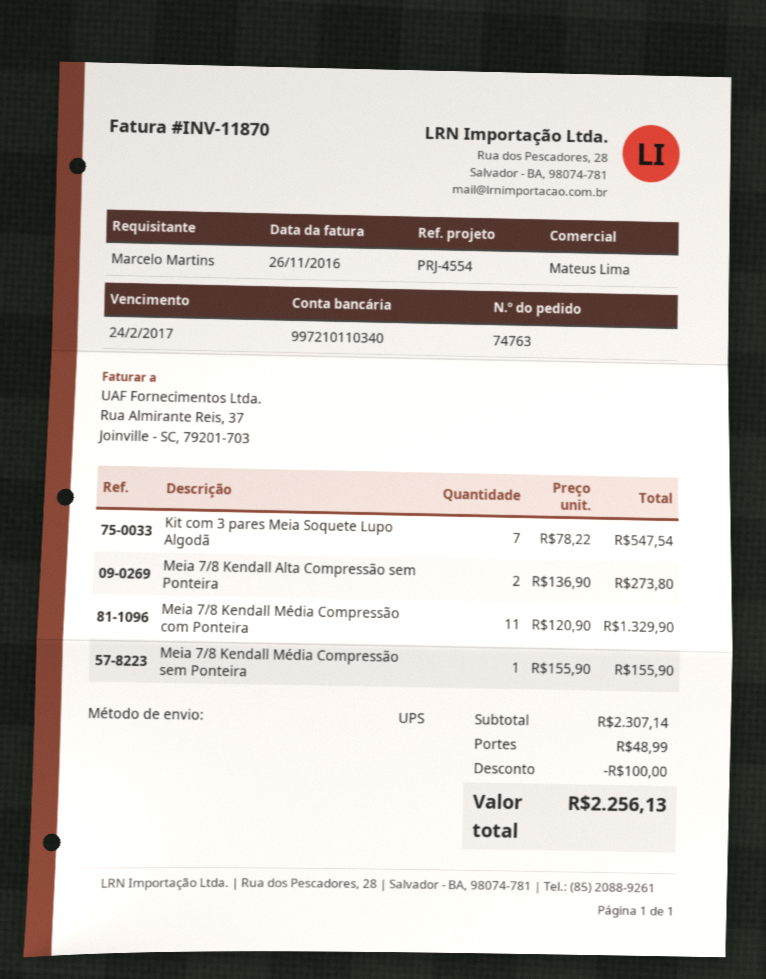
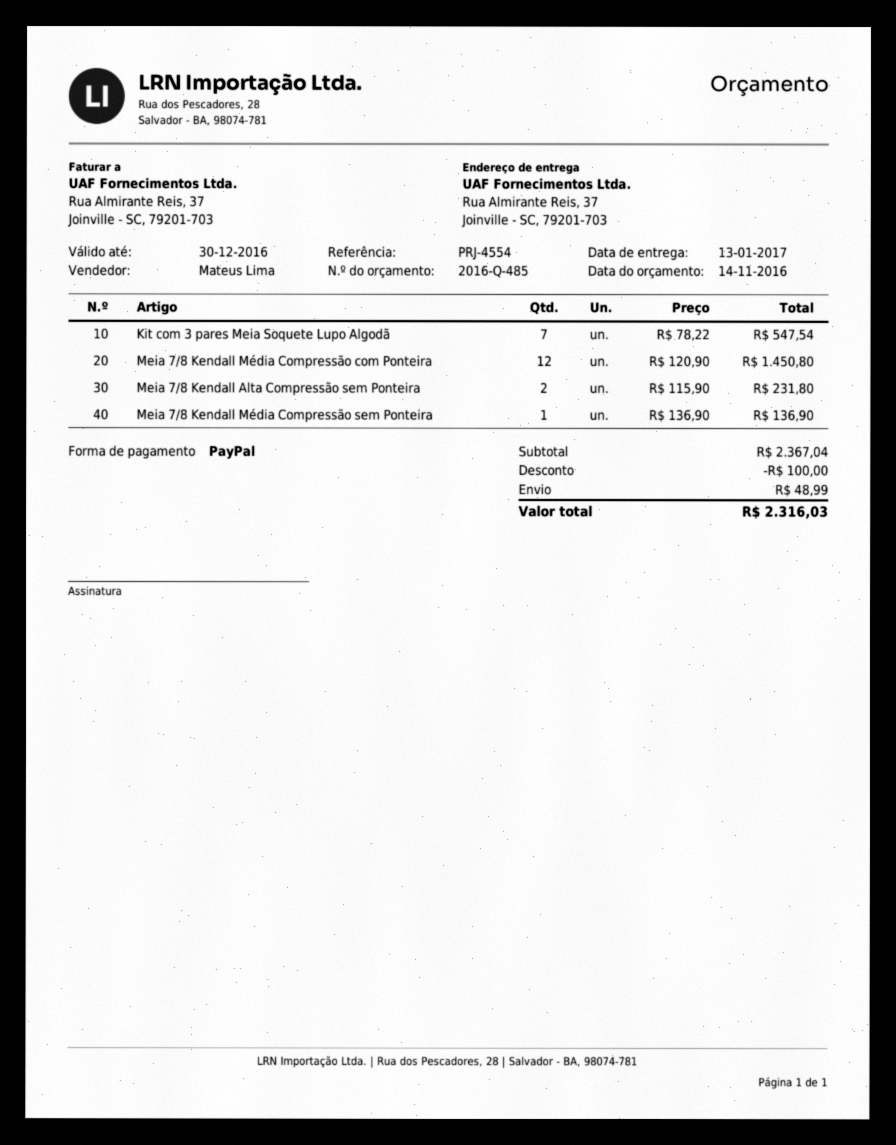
Meia 7/8 Kendall Alta Compressão sem Ponteira: 2 x 136.90 = 273.80 -> 2 x 115.90 = 231.80
Meia 7/8 Kendall Média Compressão com Ponteira: 11 x 120.90 = 1329.90 -> 12 x 120.90 = 1450.80
Meia 7/8 Kendall Média Compressão sem Ponteira: 1 x 155.90 = 155.90 -> 1 x 136.90 = 136.90
subtotal: 2307.14 -> 2367.04
total: 2256.13 -> 2316.03

